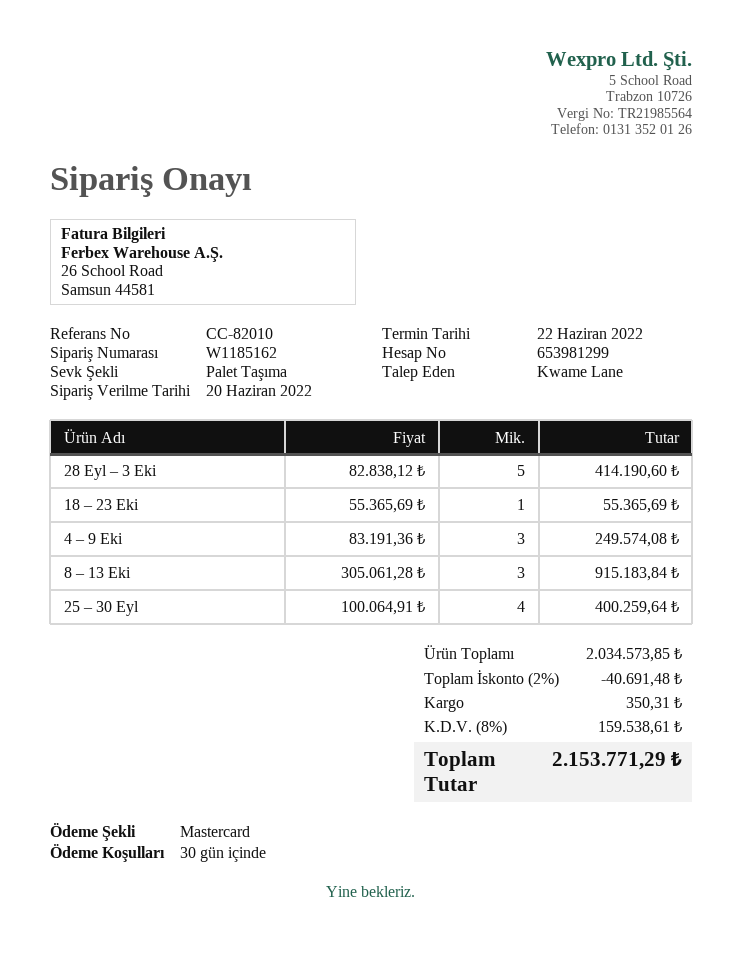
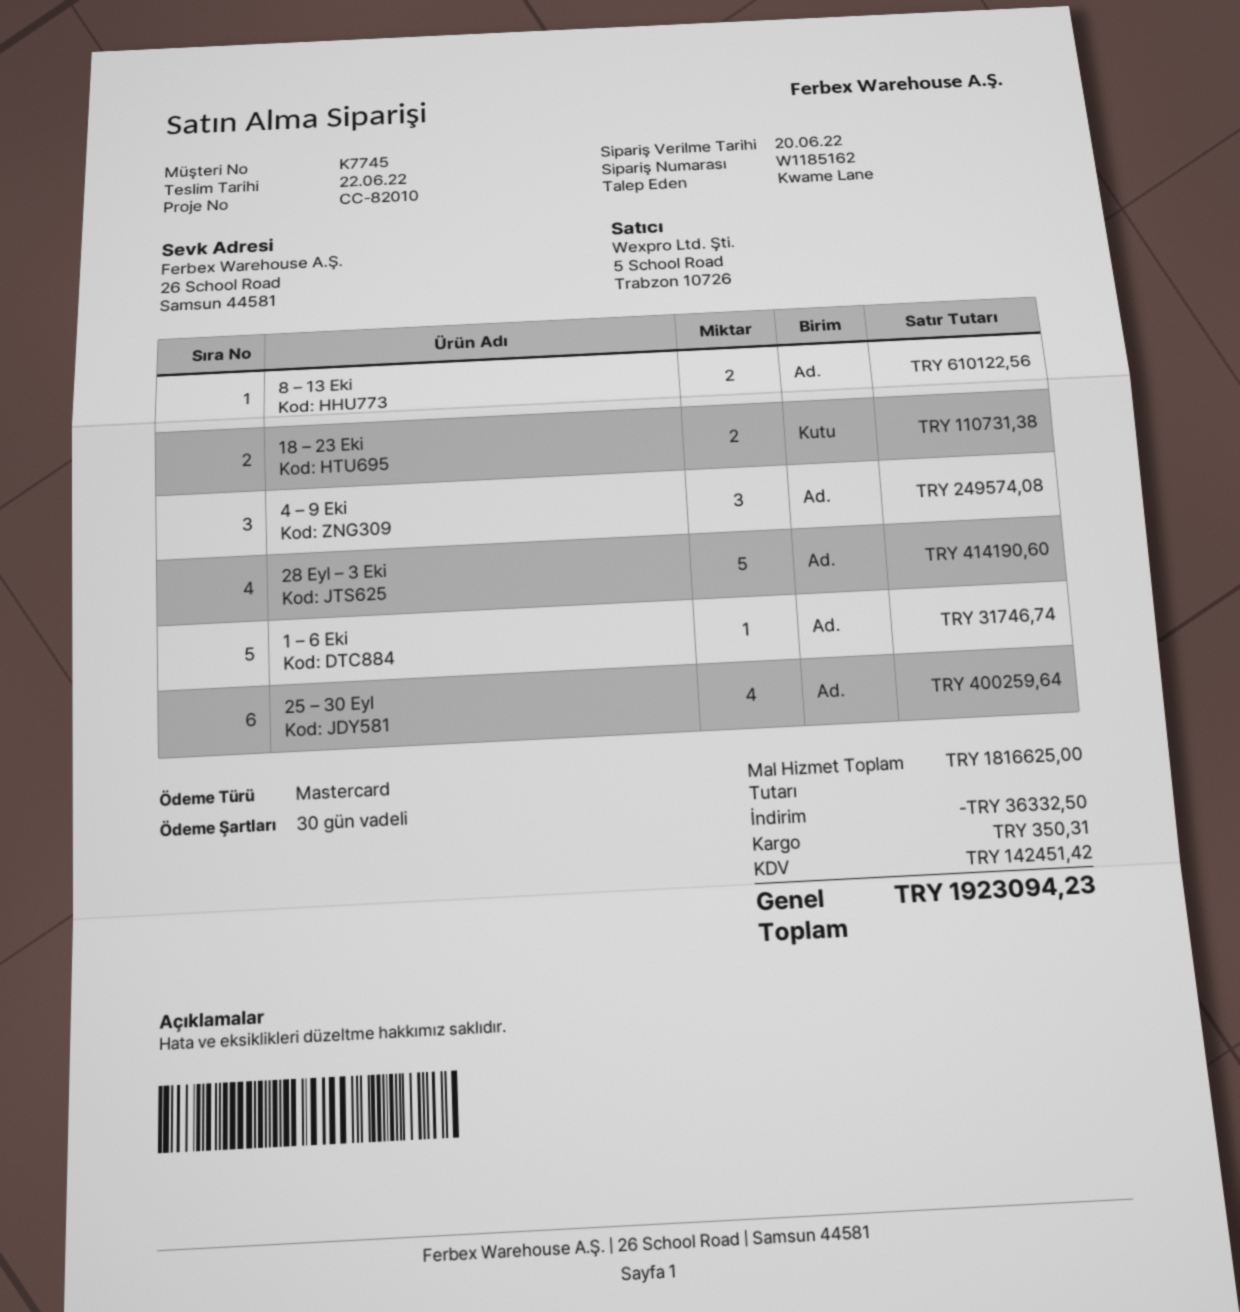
18 – 23 Eki: 1 for 55365.69 -> 2 for 110731.38
8 – 13 Eki: 3 for 915183.84 -> 2 for 610122.56
1 – 6 Eki: none -> 1 for 31746.74
subtotal: 2034573.85 -> 1816625.00
discount: 40691.48 -> 36332.50
tax: 159538.61 -> 142451.42
total: 2153771.29 -> 1923094.23

